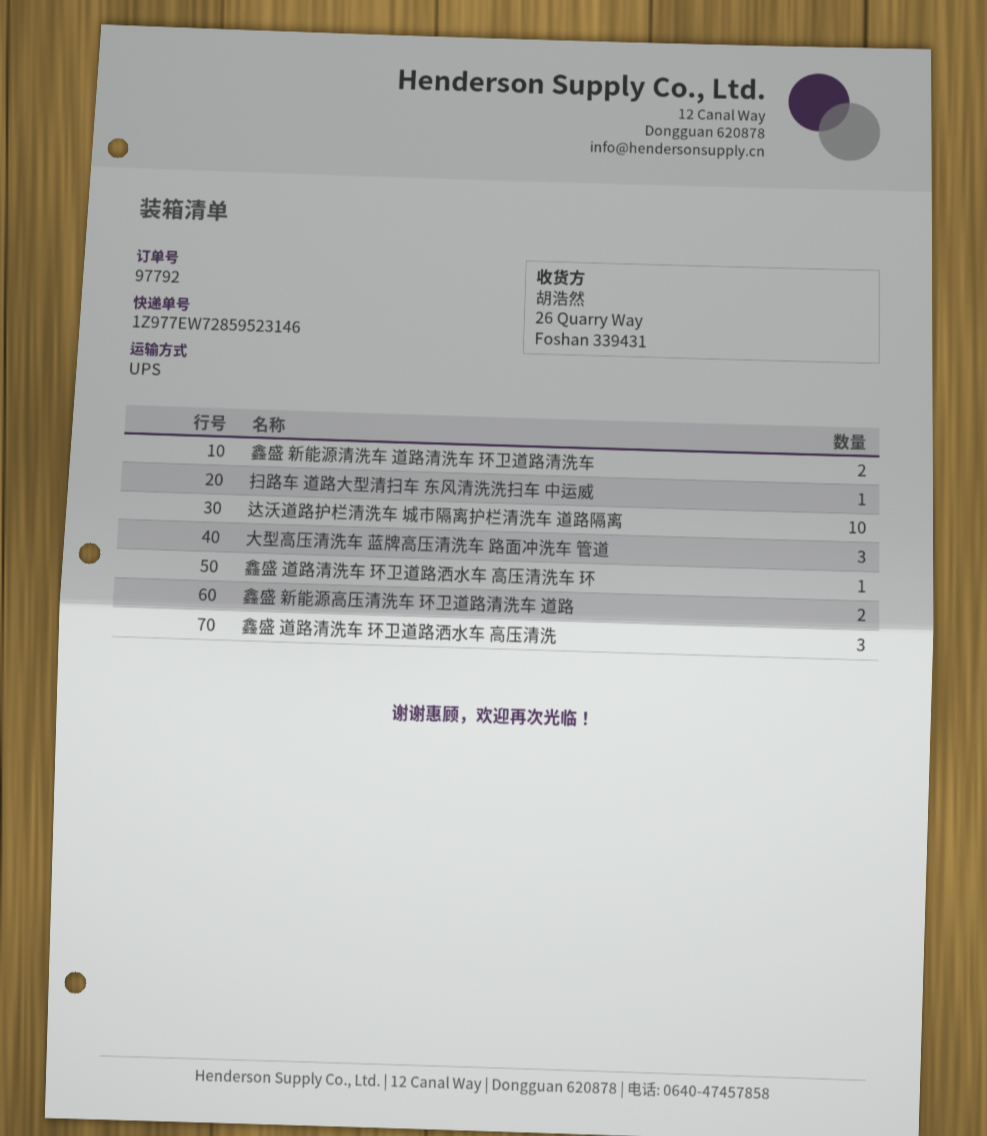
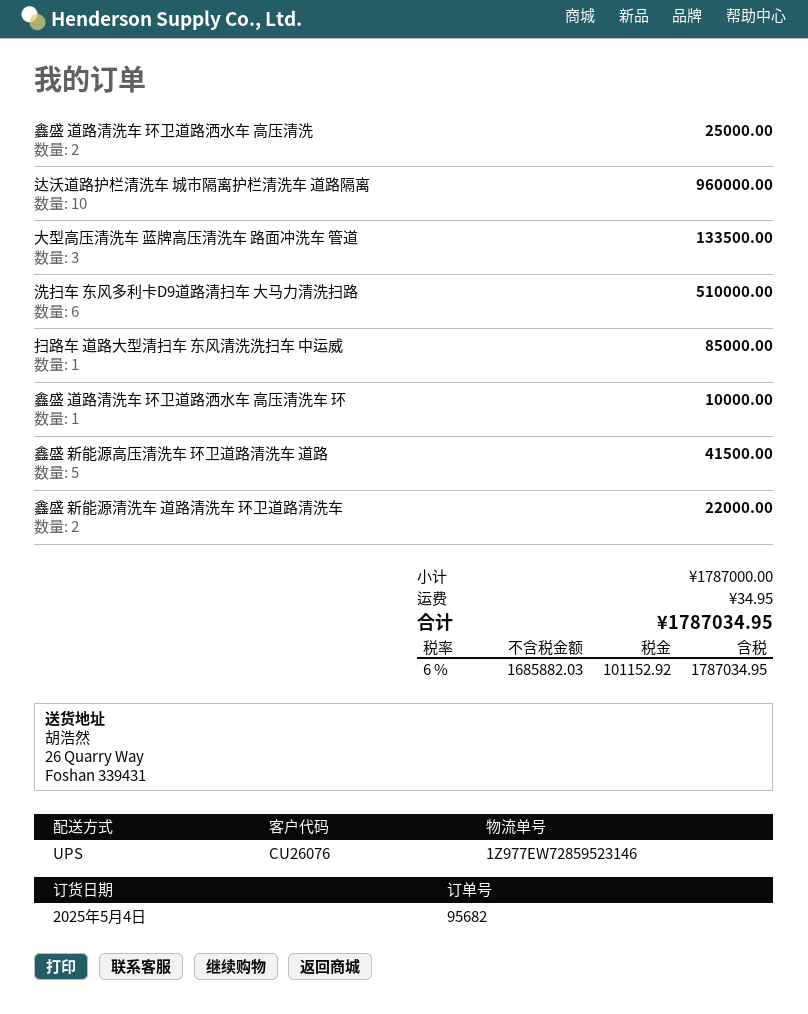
order number: 97792 -> 95682
鑫盛 新能源高压清洗车 环卫道路清洗车 道路: 2 -> 5
鑫盛 道路清洗车 环卫道路洒水车 高压清洗: 3 -> 2
洗扫车 东风多利卡D9道路清扫车 大马力清洗扫路: none -> 6

